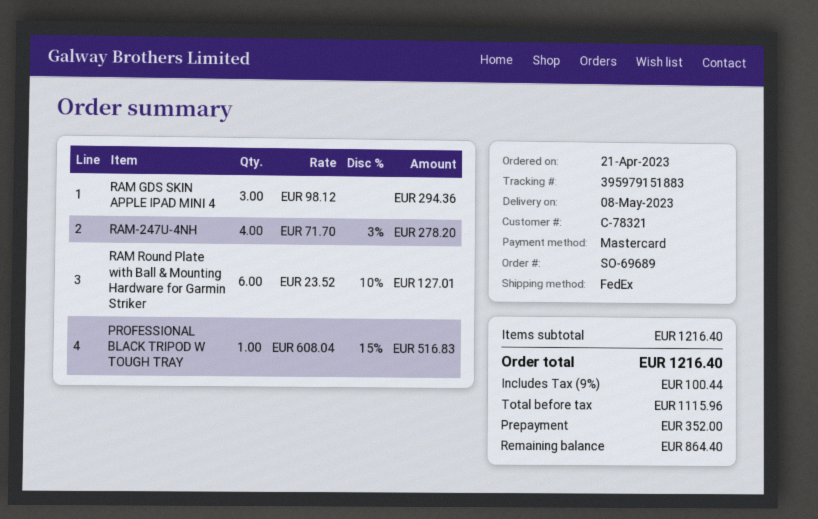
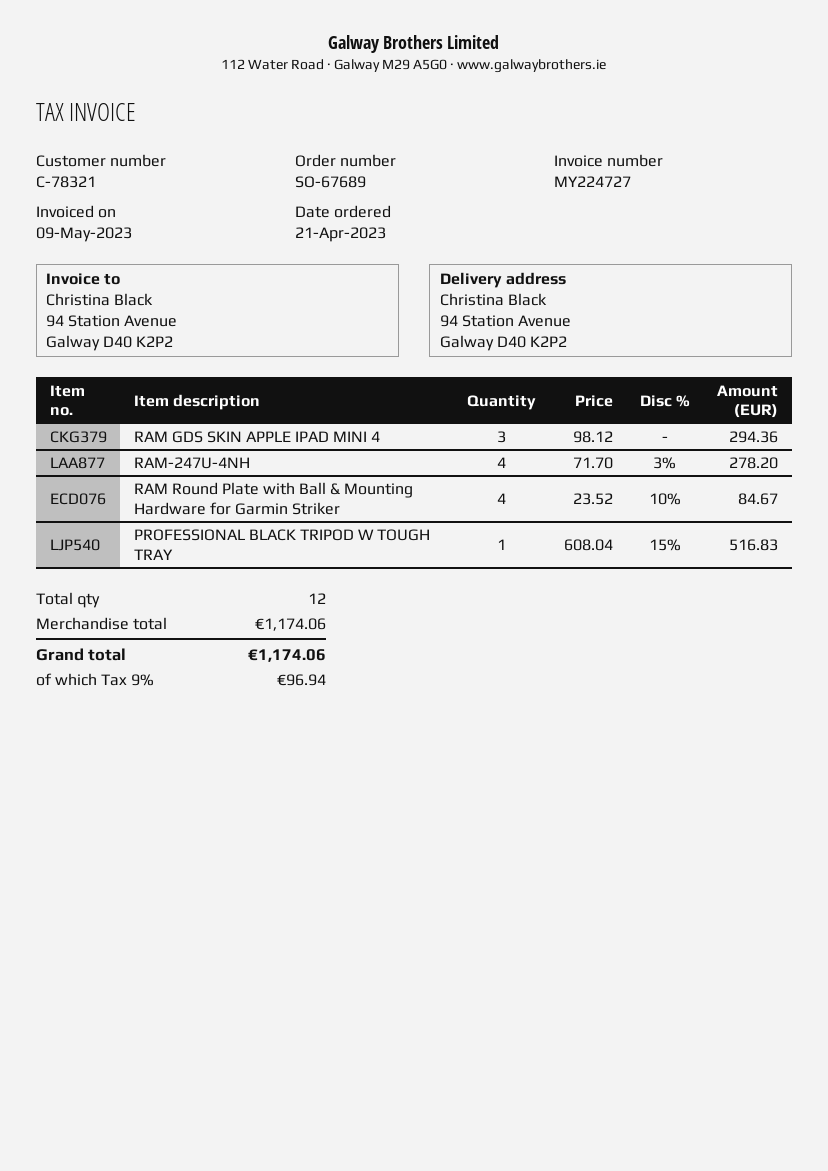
order number: SO-69689 -> SO-67689
RAM Round Plate with Ball & Mounting Hardware for Garmin Striker: 6 x 23.52 - 10% = 127.01 -> 4 x 23.52 - 10% = 84.67
subtotal: 1216.40 -> 1174.06
tax: 9% = 100.44 -> 9% = 96.94
total: 1216.40 -> 1174.06

